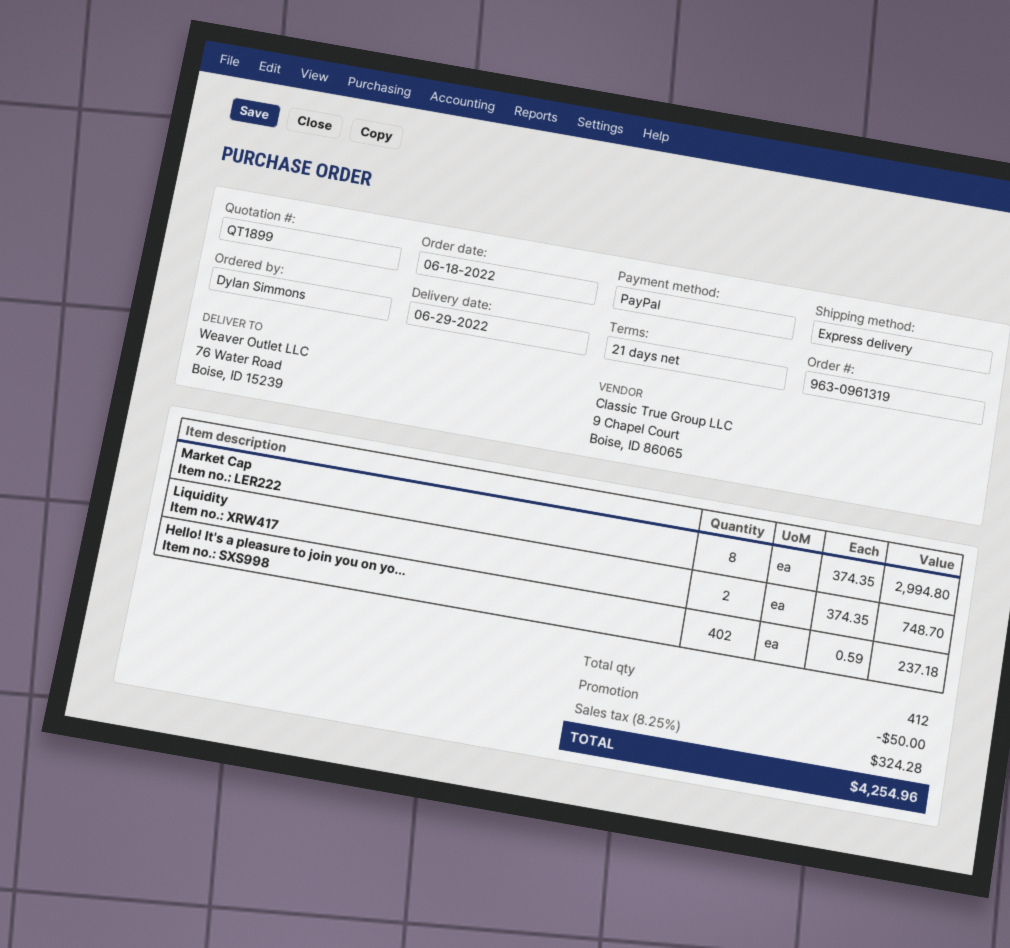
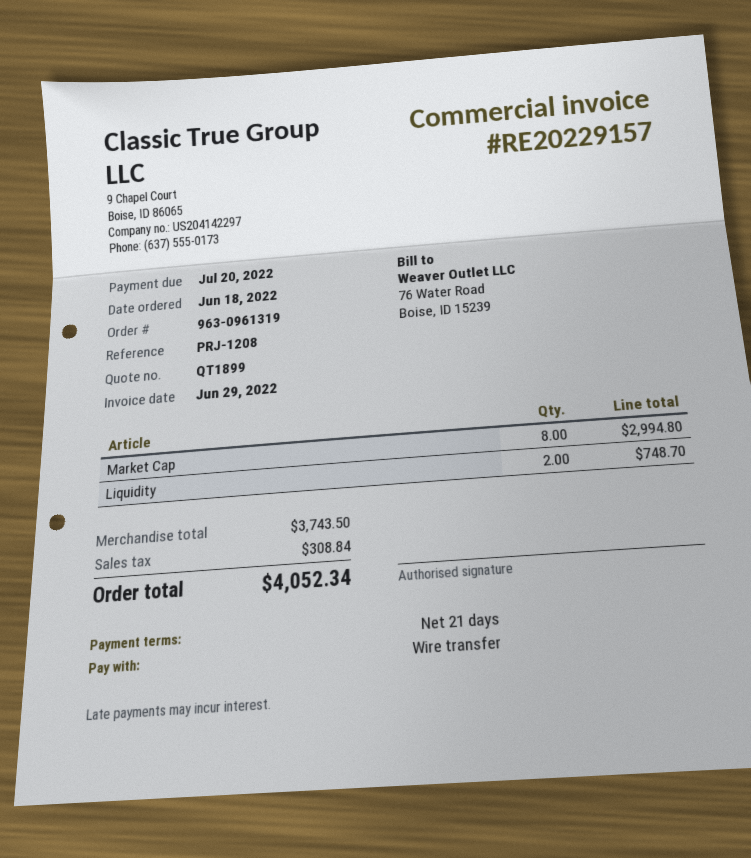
payment method: PayPal -> bank transfer
Hello! It's a pleasure to join you on yo...: 402 for 237.18 -> none
discount: 50.00 -> none
tax: 324.28 -> 308.84
total: 4254.96 -> 4052.34

